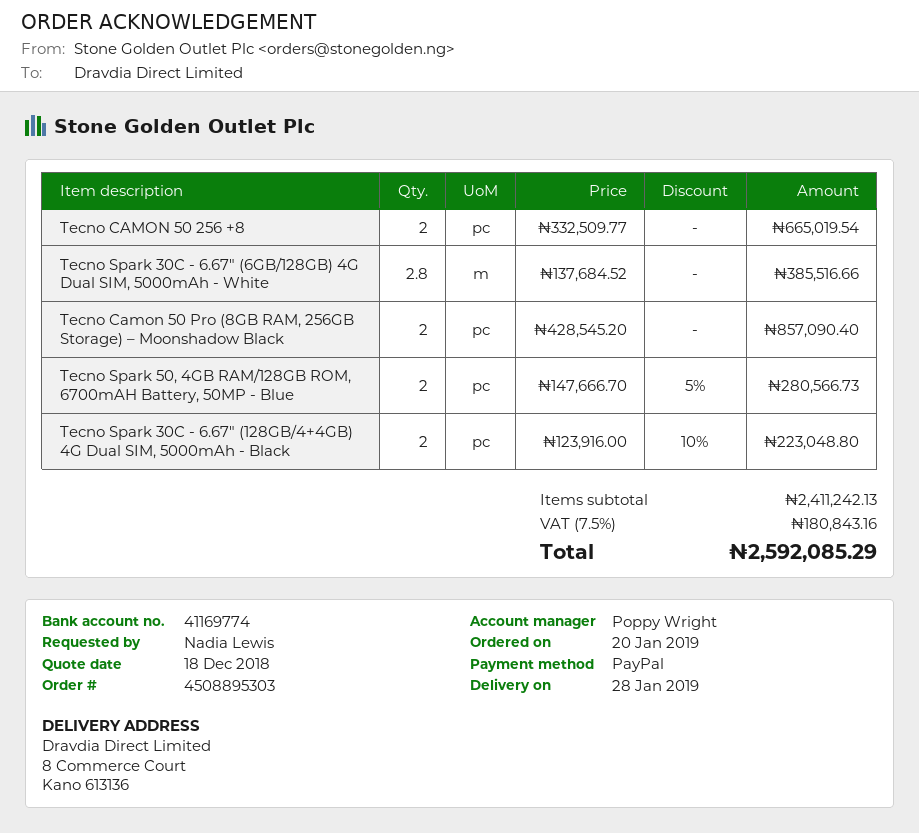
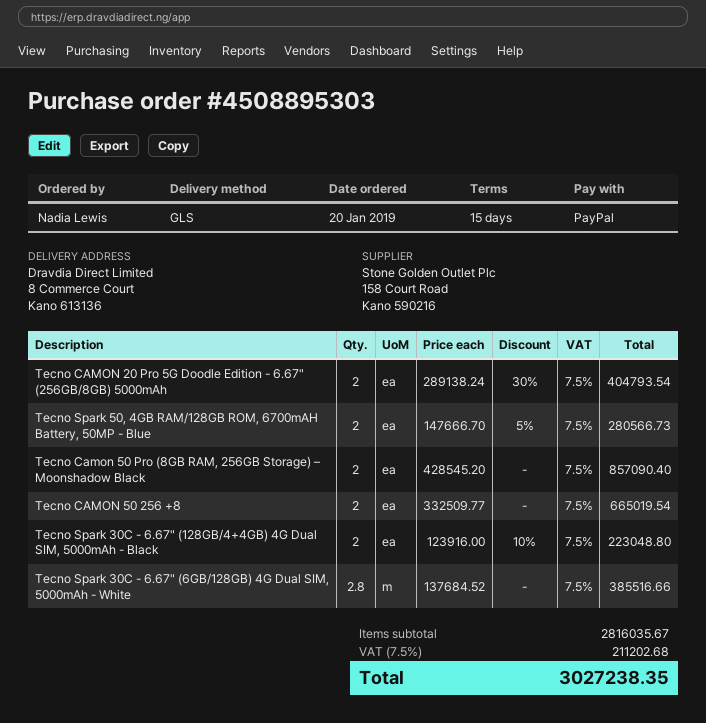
Tecno CAMON 20 Pro 5G Doodle Edition - 6.67" (256GB/8GB) 5000mAh: none -> 2 x 289138.24 - 30% = 404793.54
subtotal: 2411242.13 -> 2816035.67
tax: 7.5% = 180843.16 -> 7.5% = 211202.68
total: 2592085.29 -> 3027238.35

